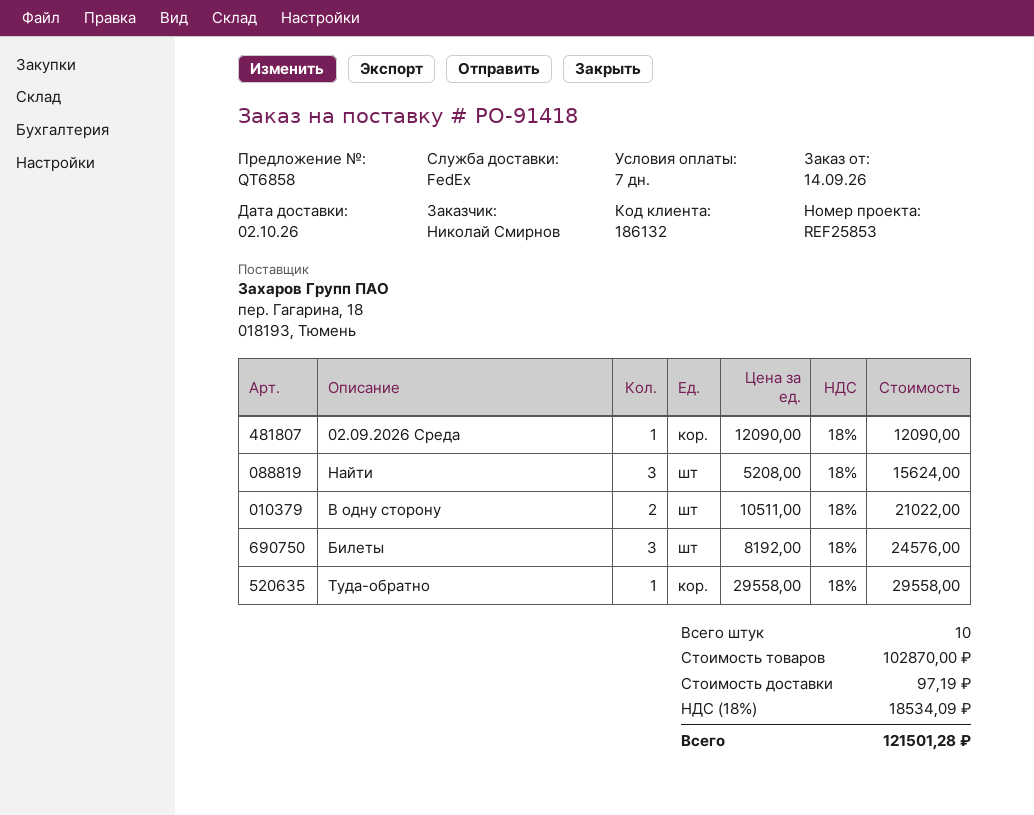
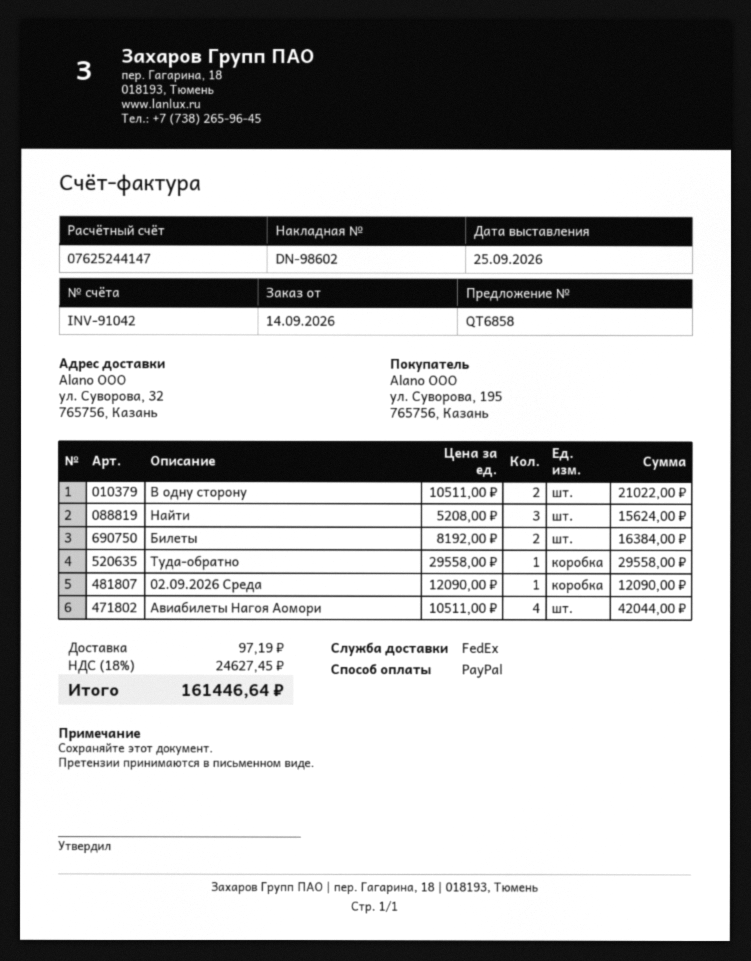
Билеты: 3 x 8192.00 = 24576.00 -> 2 x 8192.00 = 16384.00
Авиабилеты Нагоя Аомори: none -> 4 x 10511.00 = 42044.00
tax: 18% = 18534.09 -> 18% = 24627.45
total: 121501.28 -> 161446.64

